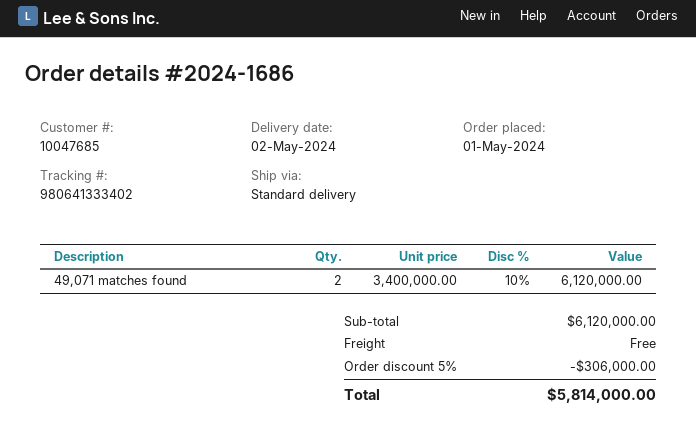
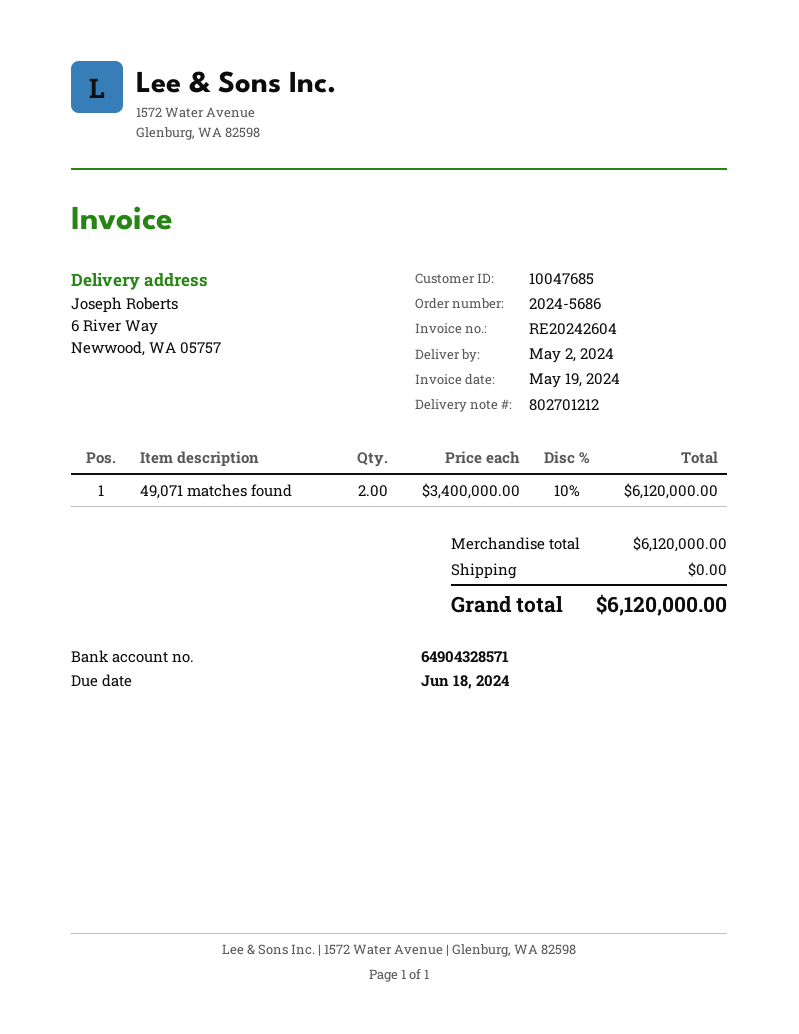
order number: 2024-1686 -> 2024-5686
discount: 5% = 306000.00 -> none
total: 5814000.00 -> 6120000.00

